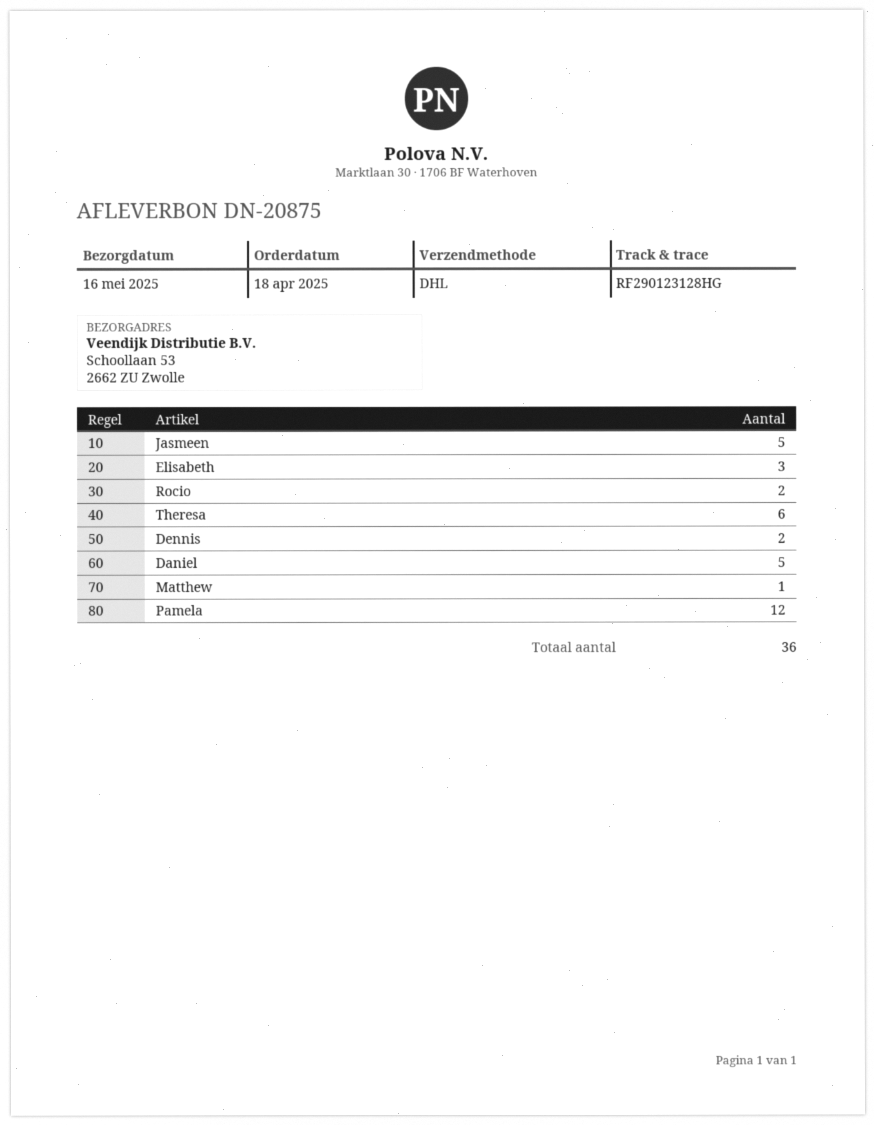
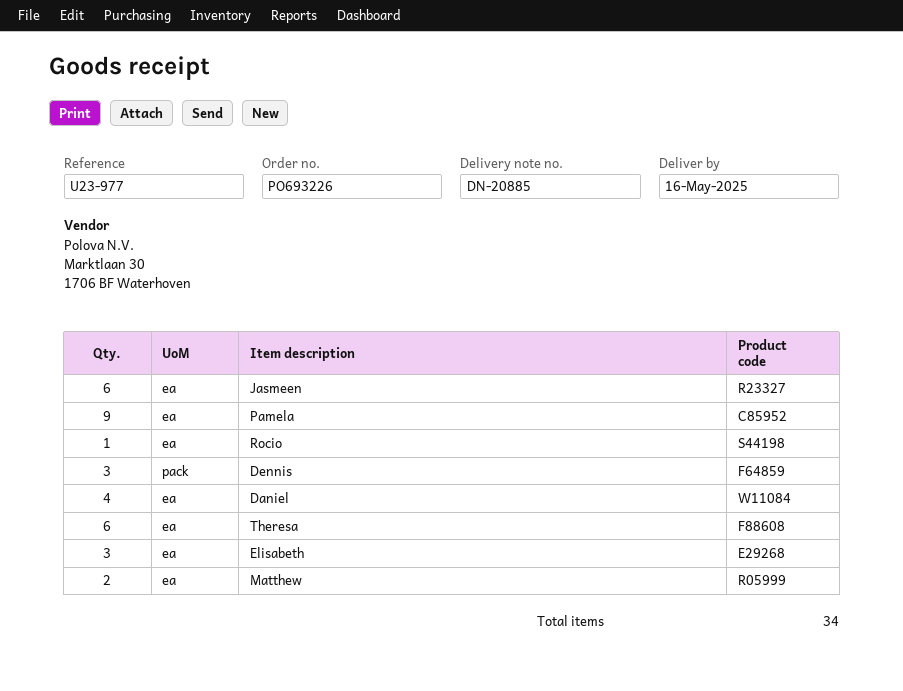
delivery note number: DN-20875 -> DN-20885
Jasmeen: 5 -> 6
Rocio: 2 -> 1
Dennis: 2 -> 3
Daniel: 5 -> 4
Matthew: 1 -> 2
Pamela: 12 -> 9
total quantity: 36 -> 34

